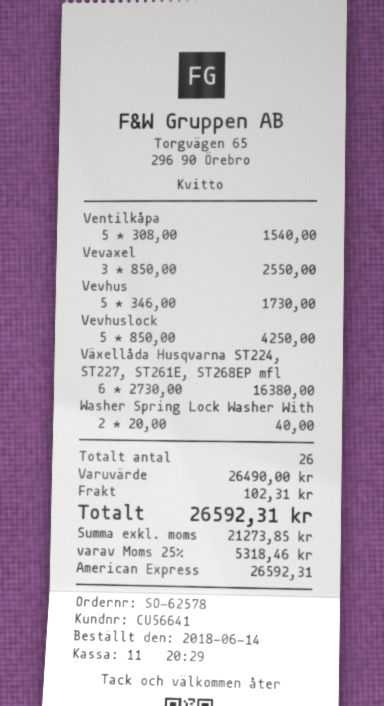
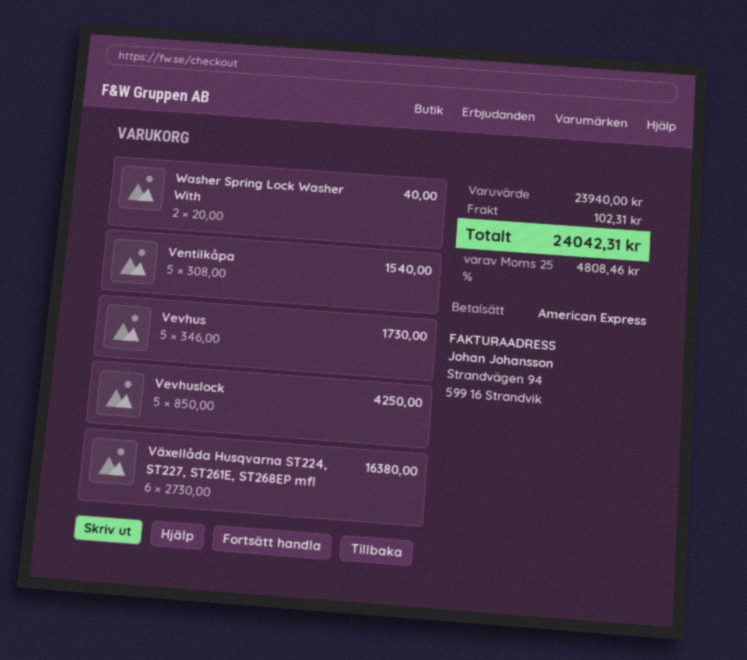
Vevaxel: 3 x 850.00 = 2550.00 -> none
subtotal: 26490.00 -> 23940.00
tax: 25% = 5318.46 -> 25% = 4808.46
total: 26592.31 -> 24042.31

